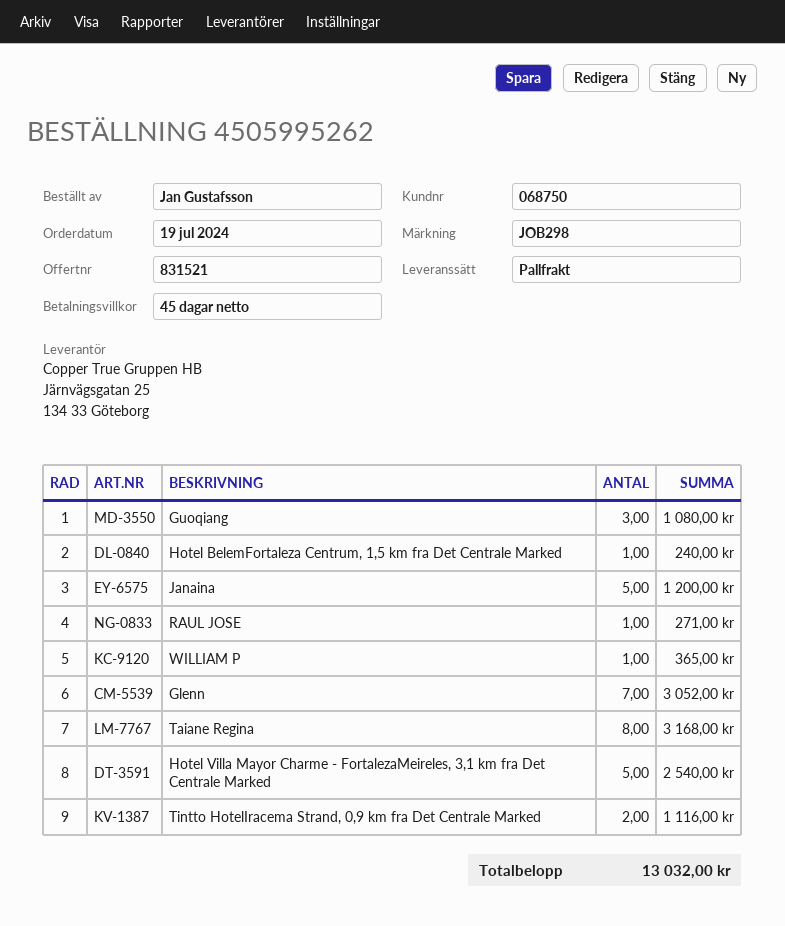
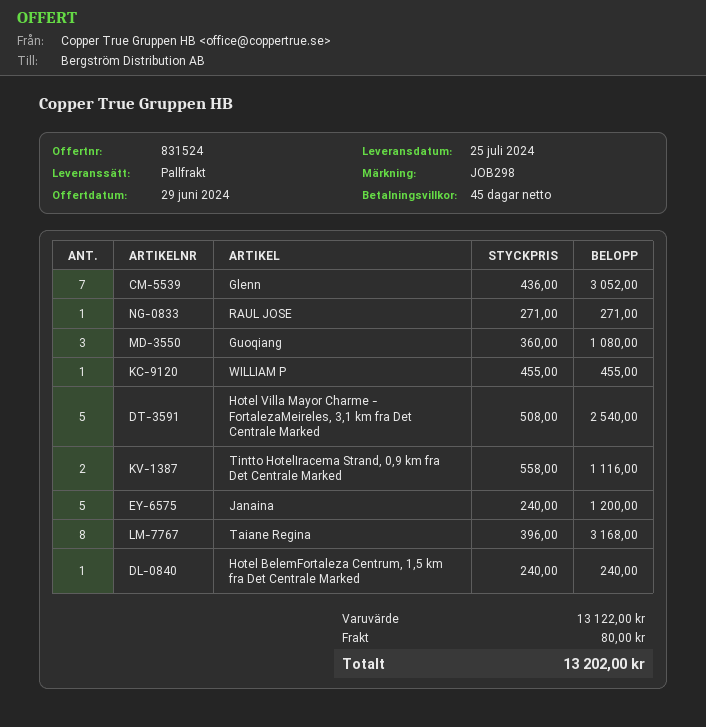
quote number: 831521 -> 831524
WILLIAM P: 1 for 365.00 -> 1 for 455.00
shipping: none -> 80.00
total: 13032.00 -> 13202.00

